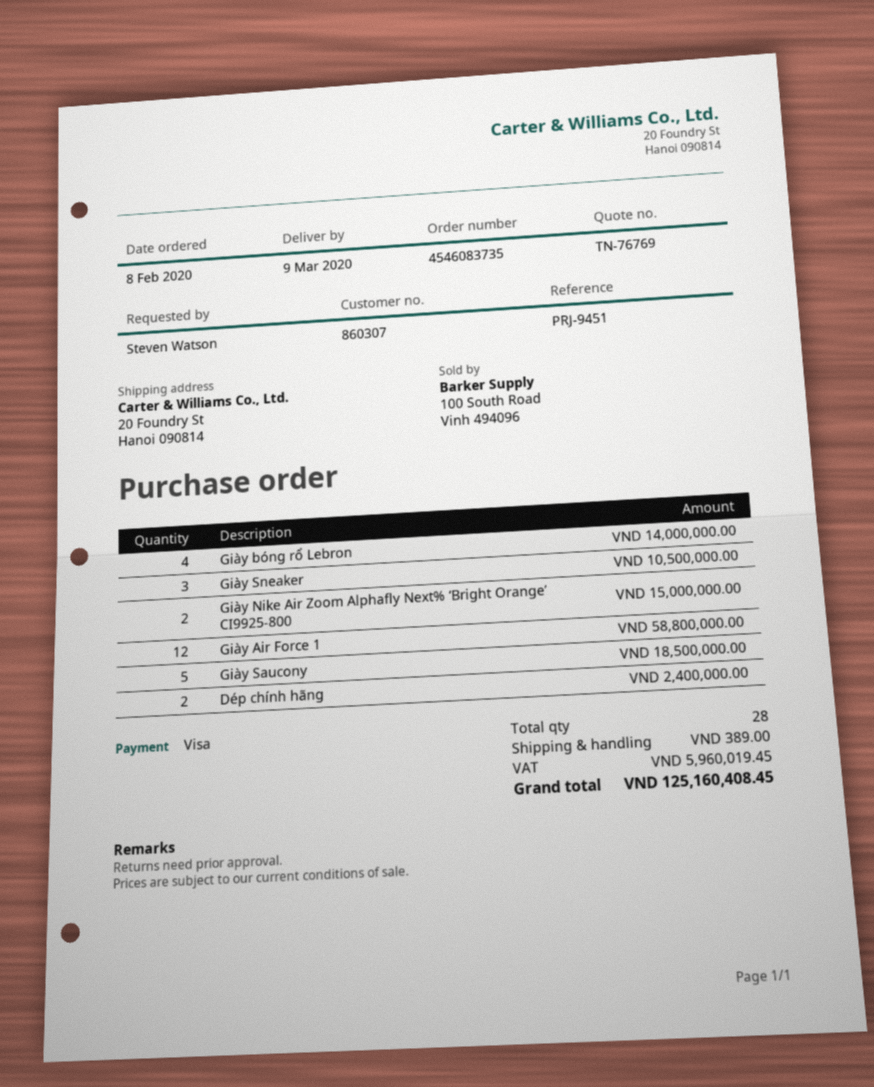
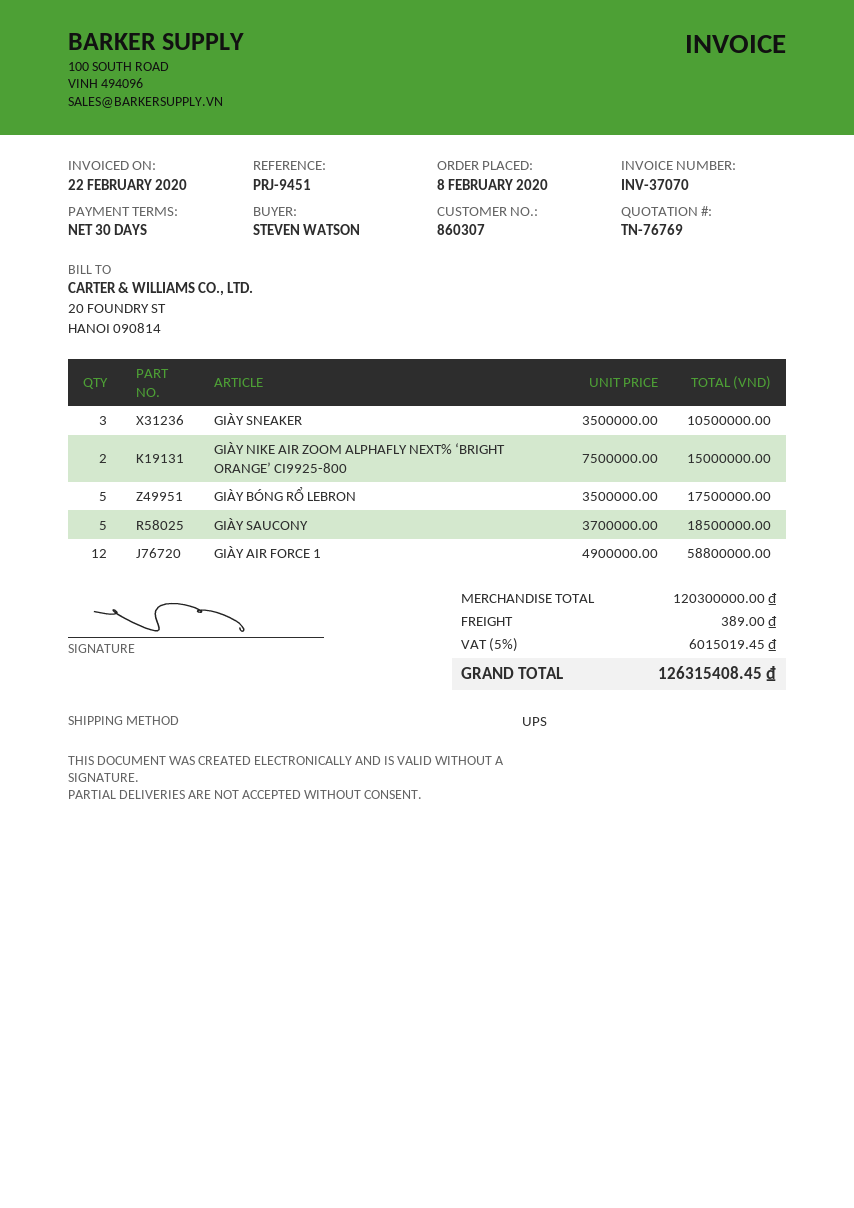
Giày bóng rổ Lebron: 4 for 14000000.00 -> 5 for 17500000.00
Dép chính hãng: 2 for 2400000.00 -> none
tax: 5960019.45 -> 6015019.45
total: 125160408.45 -> 126315408.45

